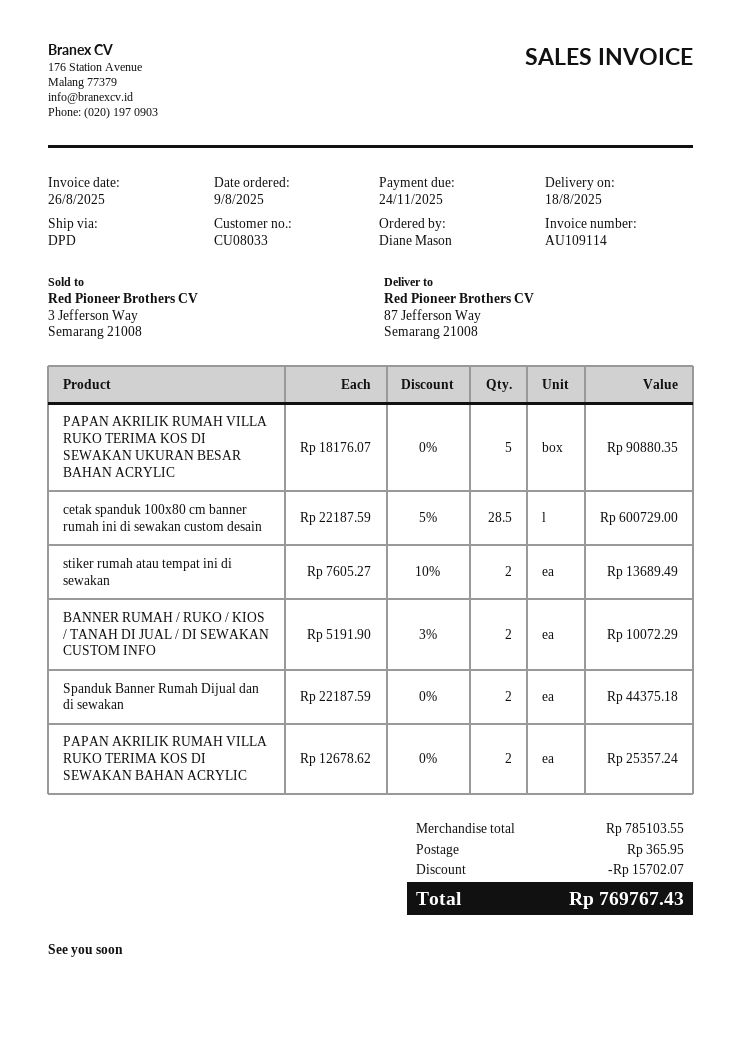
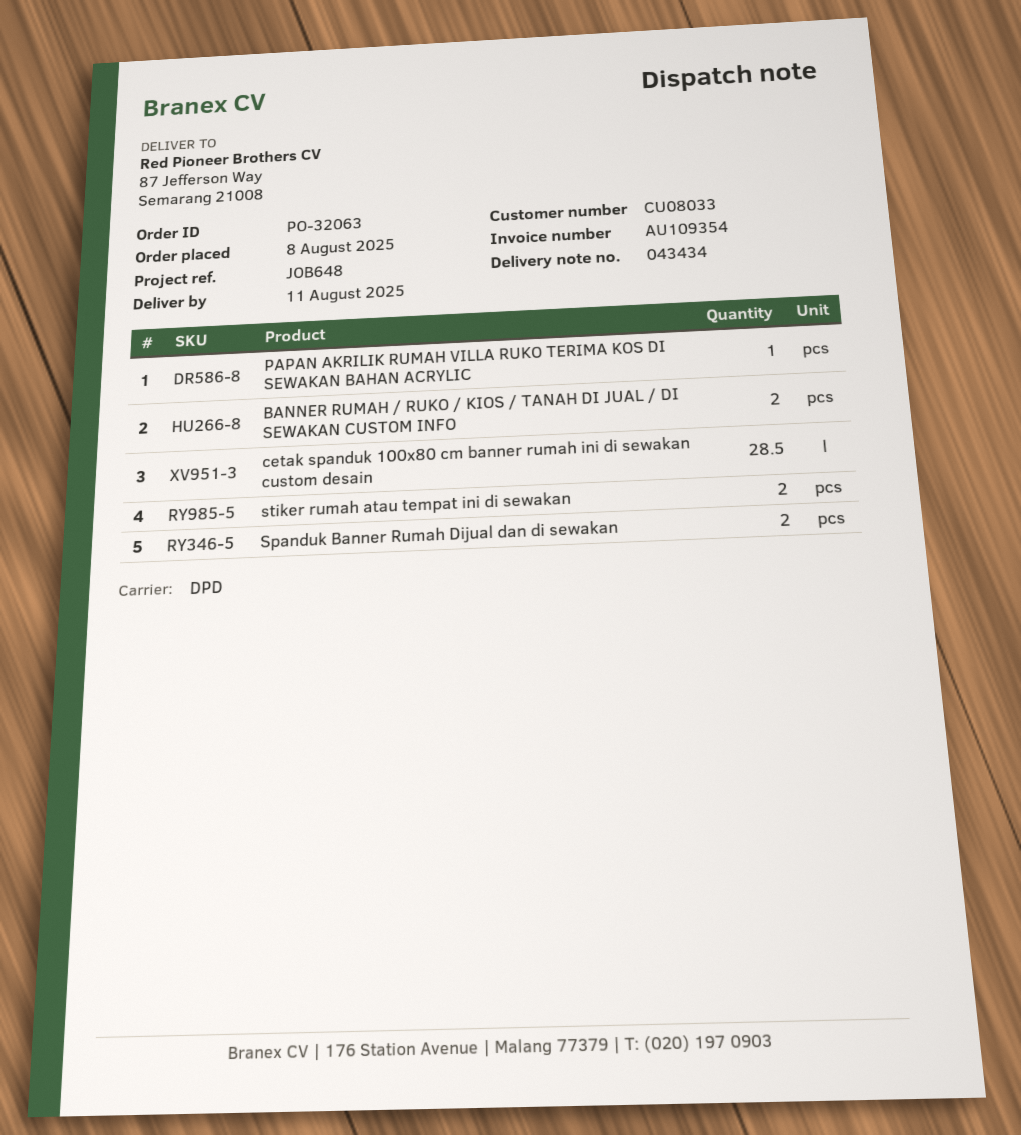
order date: 2025-08-09 -> 2025-08-08
delivery date: 2025-08-18 -> 2025-08-11
invoice number: AU109114 -> AU109354
PAPAN AKRILIK RUMAH VILLA RUKO TERIMA KOS DI SEWAKAN UKURAN BESAR BAHAN ACRYLIC: 5 -> none
PAPAN AKRILIK RUMAH VILLA RUKO TERIMA KOS DI SEWAKAN BAHAN ACRYLIC: 2 -> 1

